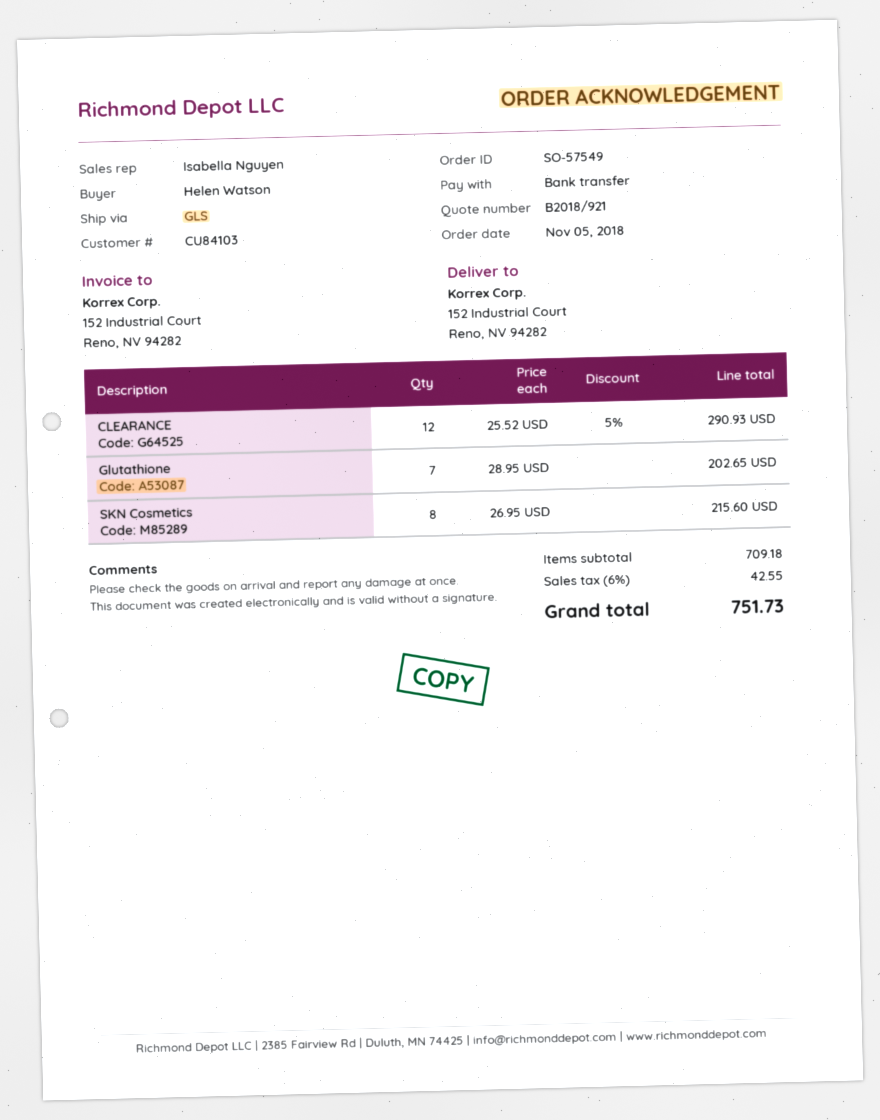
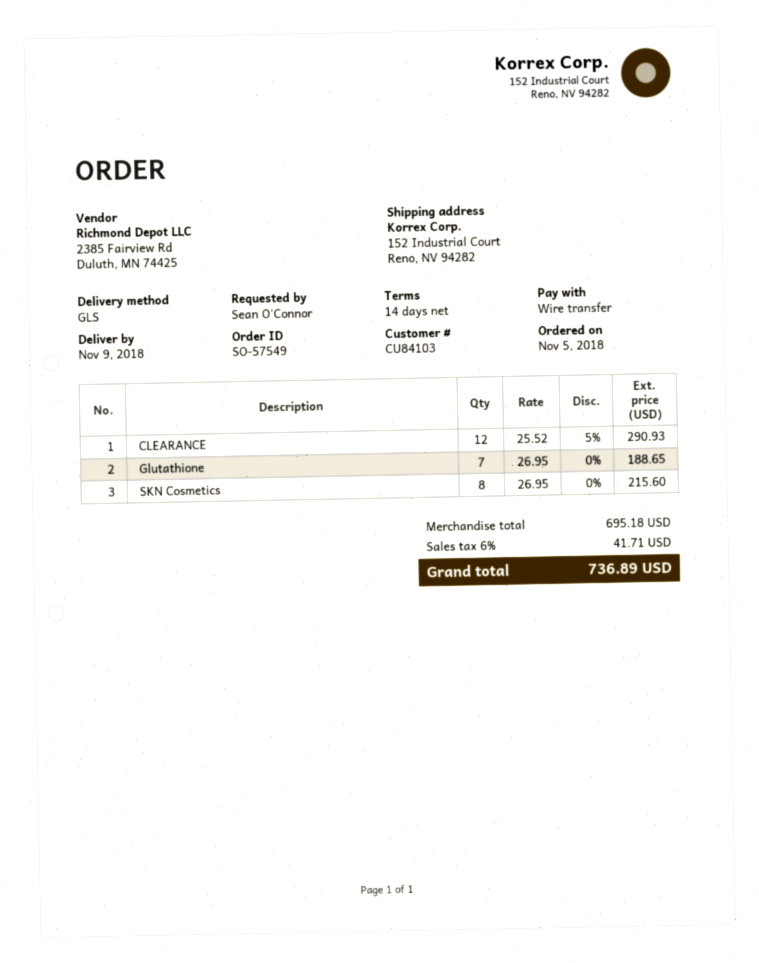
ordered by: Helen Watson -> Sean O'Connor
Glutathione: 7 x 28.95 = 202.65 -> 7 x 26.95 = 188.65
subtotal: 709.18 -> 695.18
tax: 6% = 42.55 -> 6% = 41.71
total: 751.73 -> 736.89

